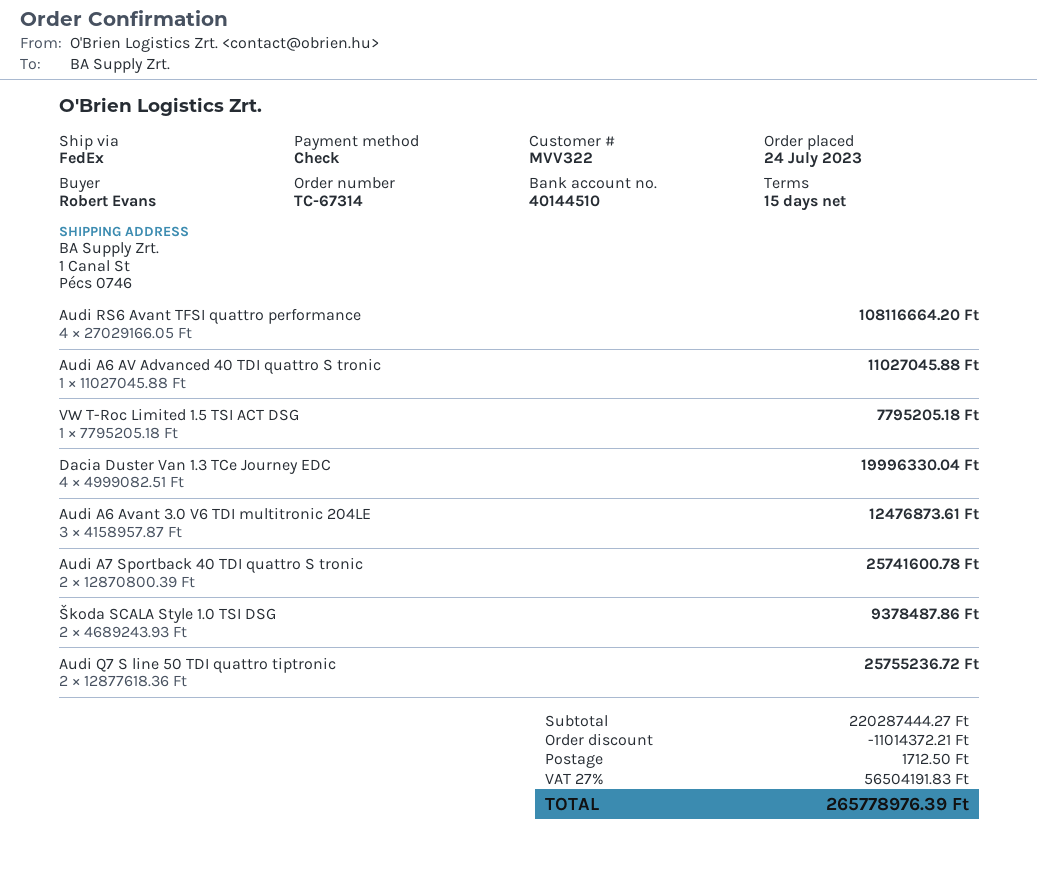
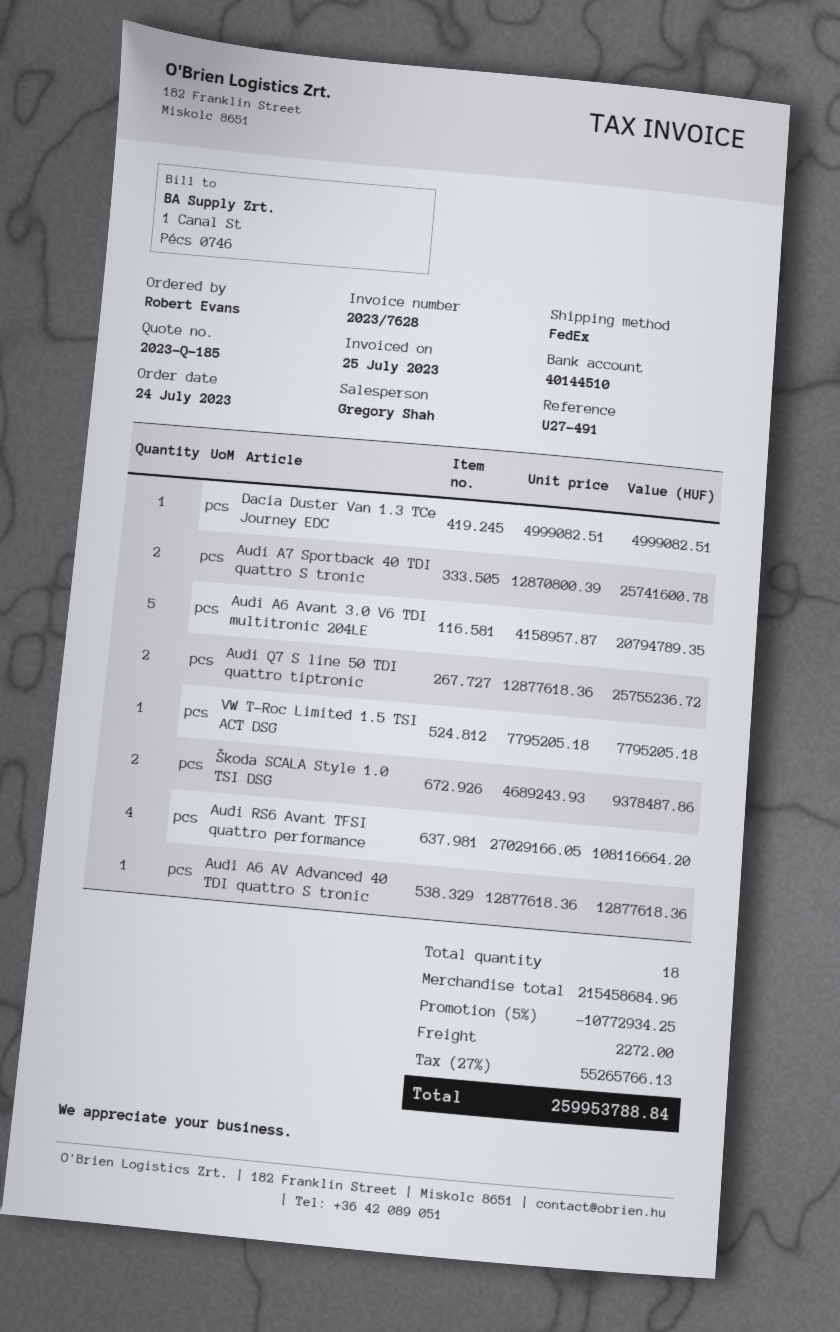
Audi A6 AV Advanced 40 TDI quattro S tronic: 1 x 11027045.88 = 11027045.88 -> 1 x 12877618.36 = 12877618.36
Dacia Duster Van 1.3 TCe Journey EDC: 4 x 4999082.51 = 19996330.04 -> 1 x 4999082.51 = 4999082.51
Audi A6 Avant 3.0 V6 TDI multitronic 204LE: 3 x 4158957.87 = 12476873.61 -> 5 x 4158957.87 = 20794789.35
subtotal: 220287444.27 -> 215458684.96
discount: 11014372.21 -> 10772934.25
shipping: 1712.50 -> 2272.00
tax: 27% = 56504191.83 -> 27% = 55265766.13
total: 265778976.39 -> 259953788.84

